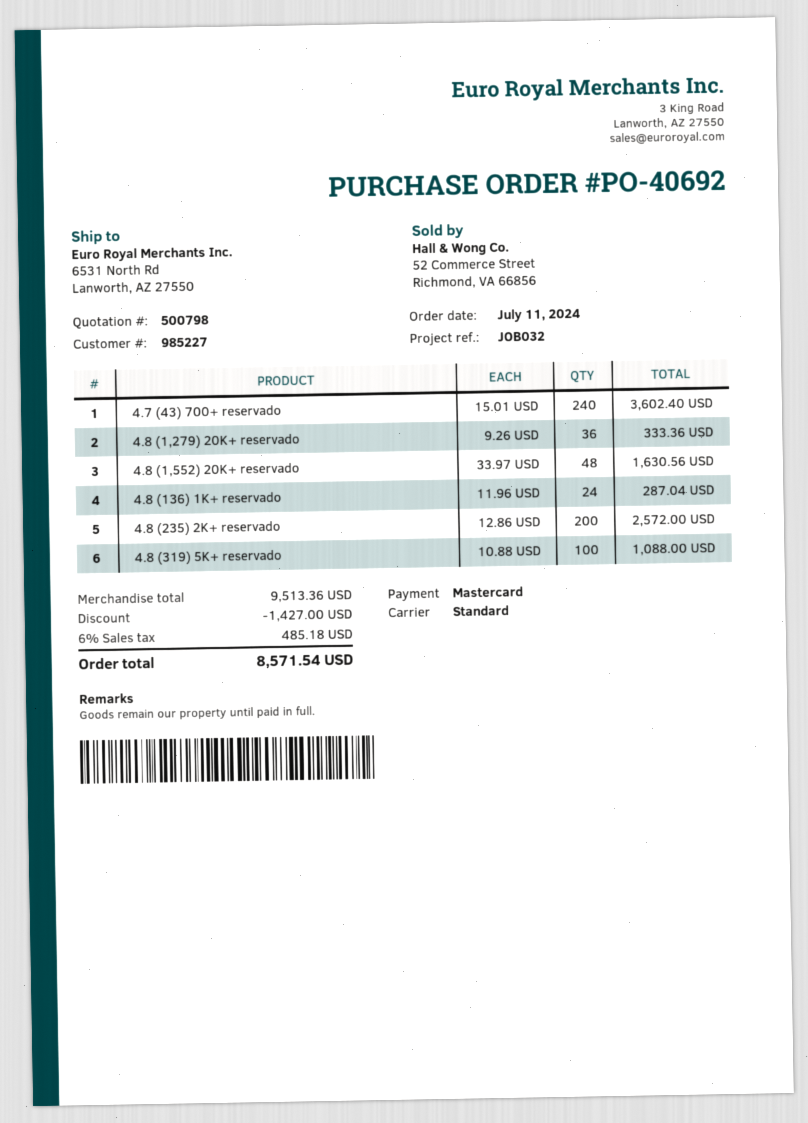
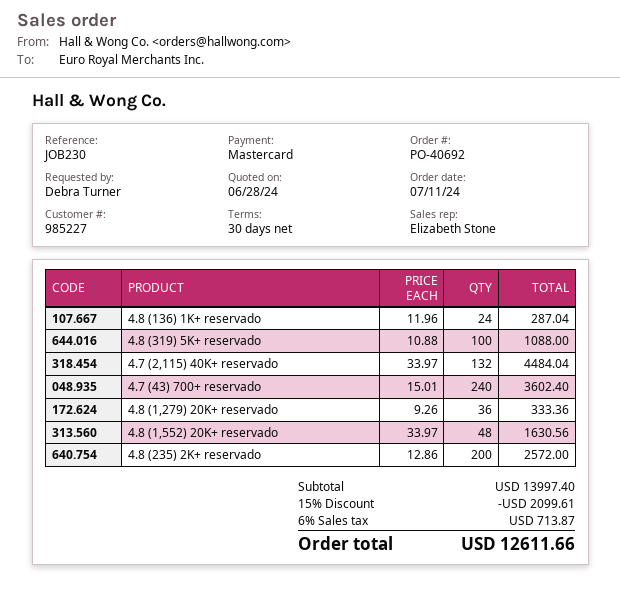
reference: JOB032 -> JOB230
4.7 (2,115) 40K+ reservado: none -> 132 x 33.97 = 4484.04
subtotal: 9513.36 -> 13997.40
discount: 1427.00 -> 2099.61
tax: 6% = 485.18 -> 6% = 713.87
total: 8571.54 -> 12611.66

